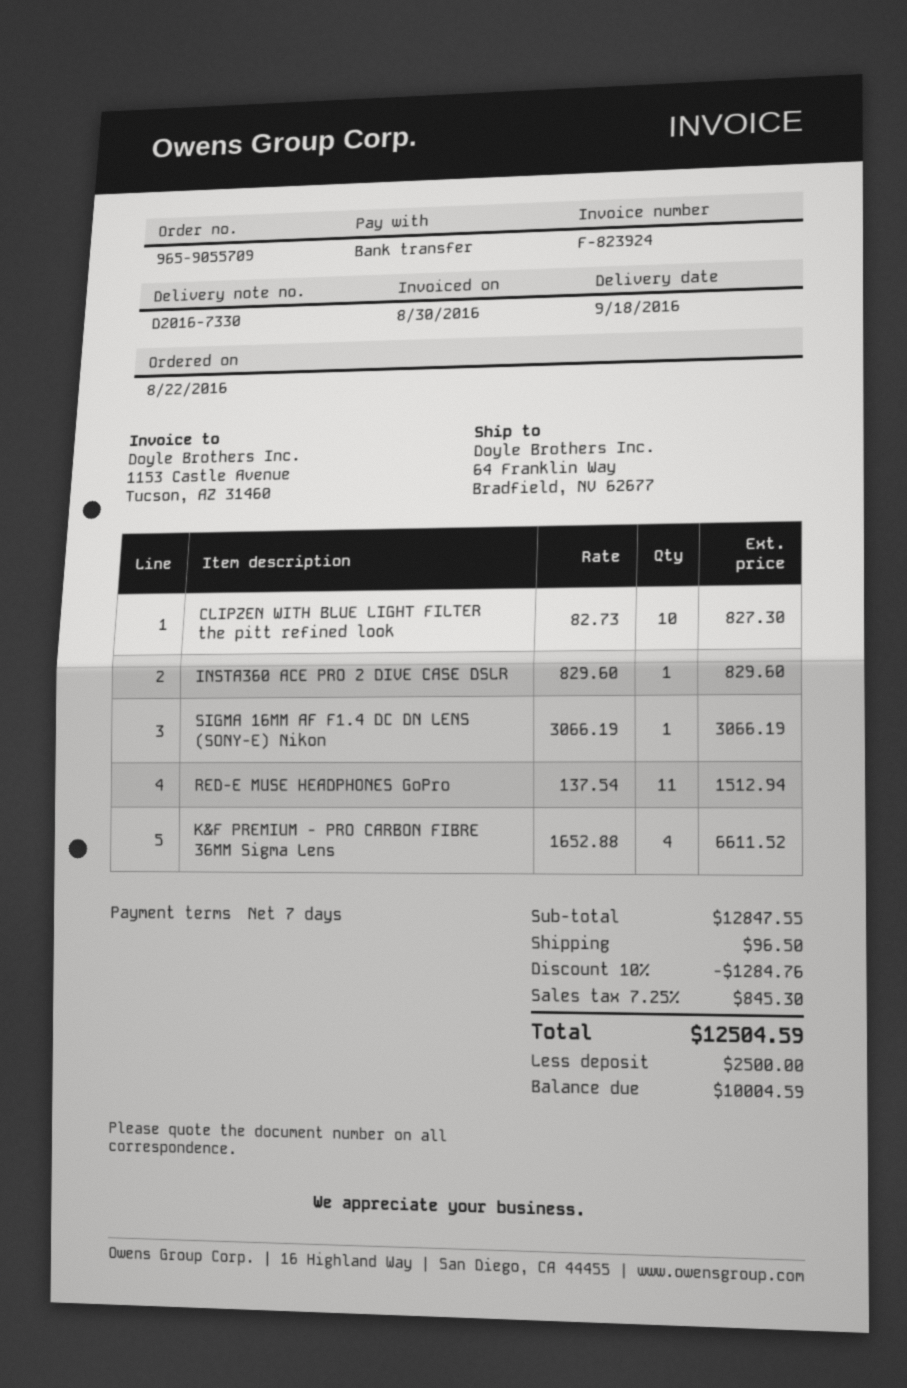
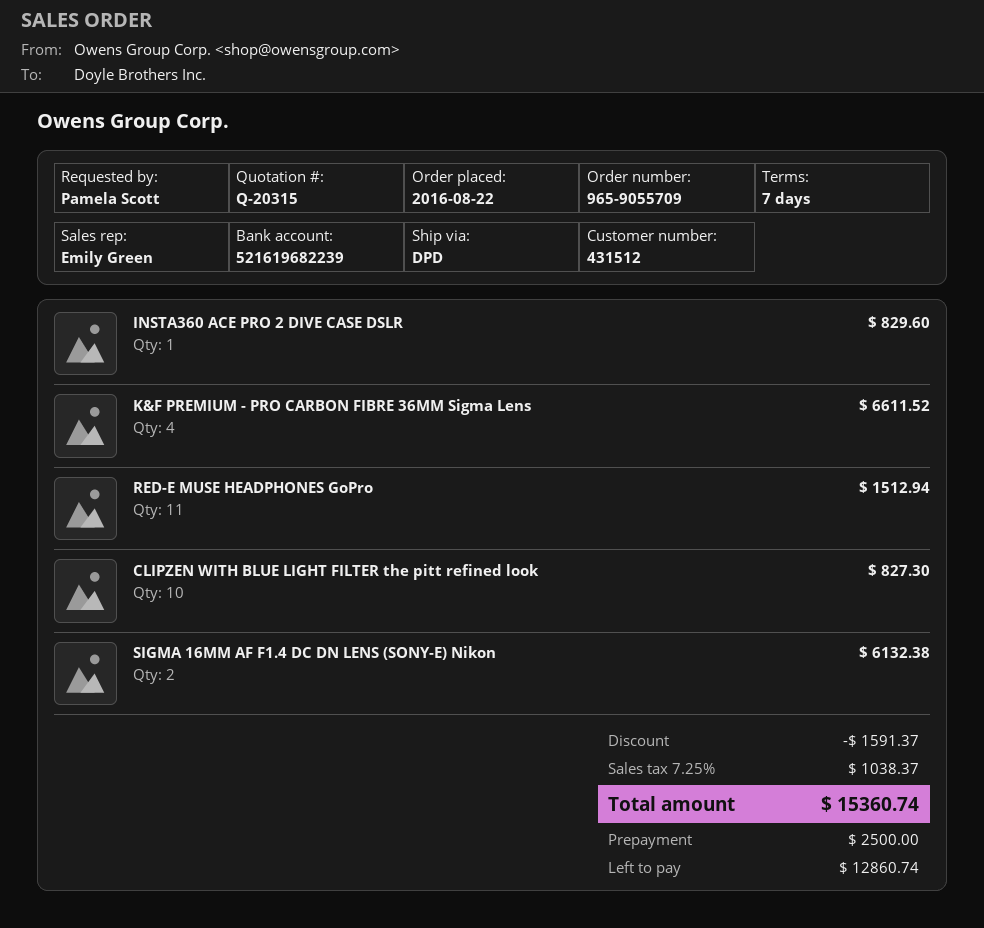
SIGMA 16MM AF F1.4 DC DN LENS (SONY-E) Nikon: 1 for 3066.19 -> 2 for 6132.38
discount: 1284.76 -> 1591.37
shipping: 96.50 -> none
tax: 7.25% = 845.30 -> 7.25% = 1038.37
total: 12504.59 -> 15360.74
balance: 10004.59 -> 12860.74

